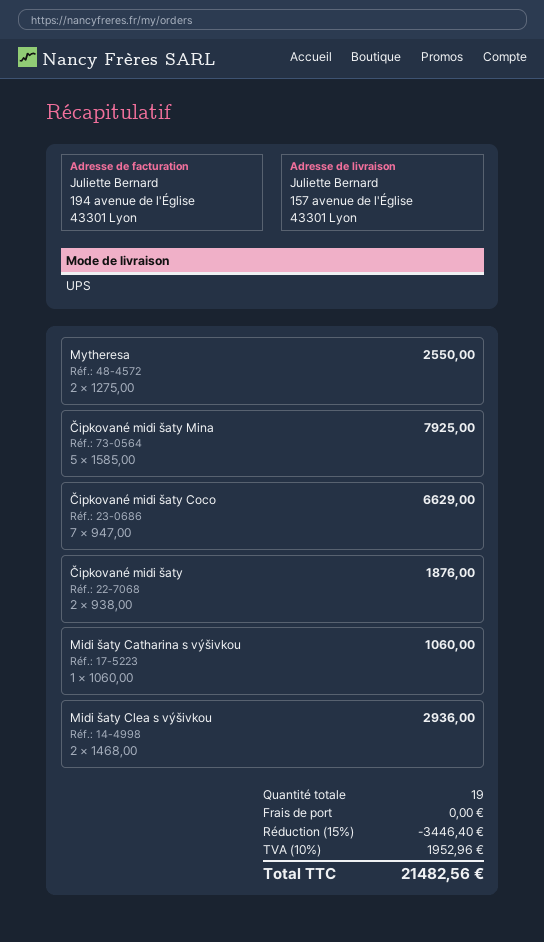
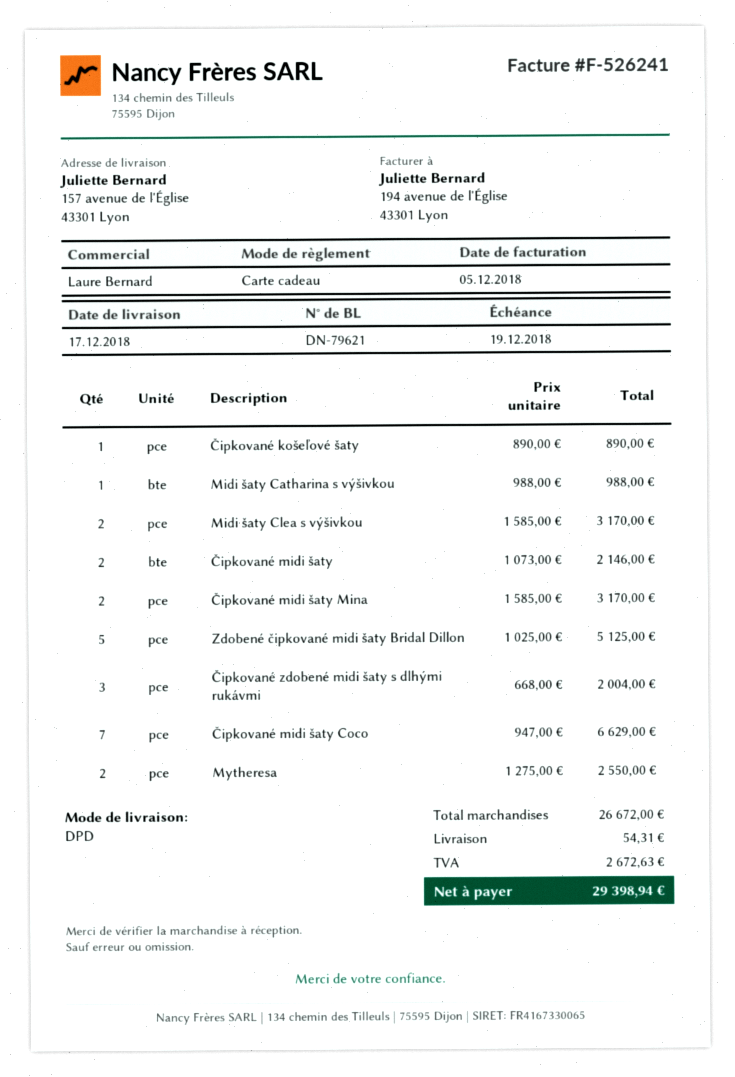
shipping method: UPS -> DPD
Čipkované midi šaty Mina: 5 x 1585.00 = 7925.00 -> 2 x 1585.00 = 3170.00
Čipkované midi šaty: 2 x 938.00 = 1876.00 -> 2 x 1073.00 = 2146.00
Midi šaty Catharina s výšivkou: 1 x 1060.00 = 1060.00 -> 1 x 988.00 = 988.00
Midi šaty Clea s výšivkou: 2 x 1468.00 = 2936.00 -> 2 x 1585.00 = 3170.00
Čipkované košeľové šaty: none -> 1 x 890.00 = 890.00
Zdobené čipkované midi šaty Bridal Dillon: none -> 5 x 1025.00 = 5125.00
Čipkované zdobené midi šaty s dlhými rukávmi: none -> 3 x 668.00 = 2004.00
discount: 15% = 3446.40 -> none
shipping: 0.00 -> 54.31
tax: 1952.96 -> 2672.63
total: 21482.56 -> 29398.94

